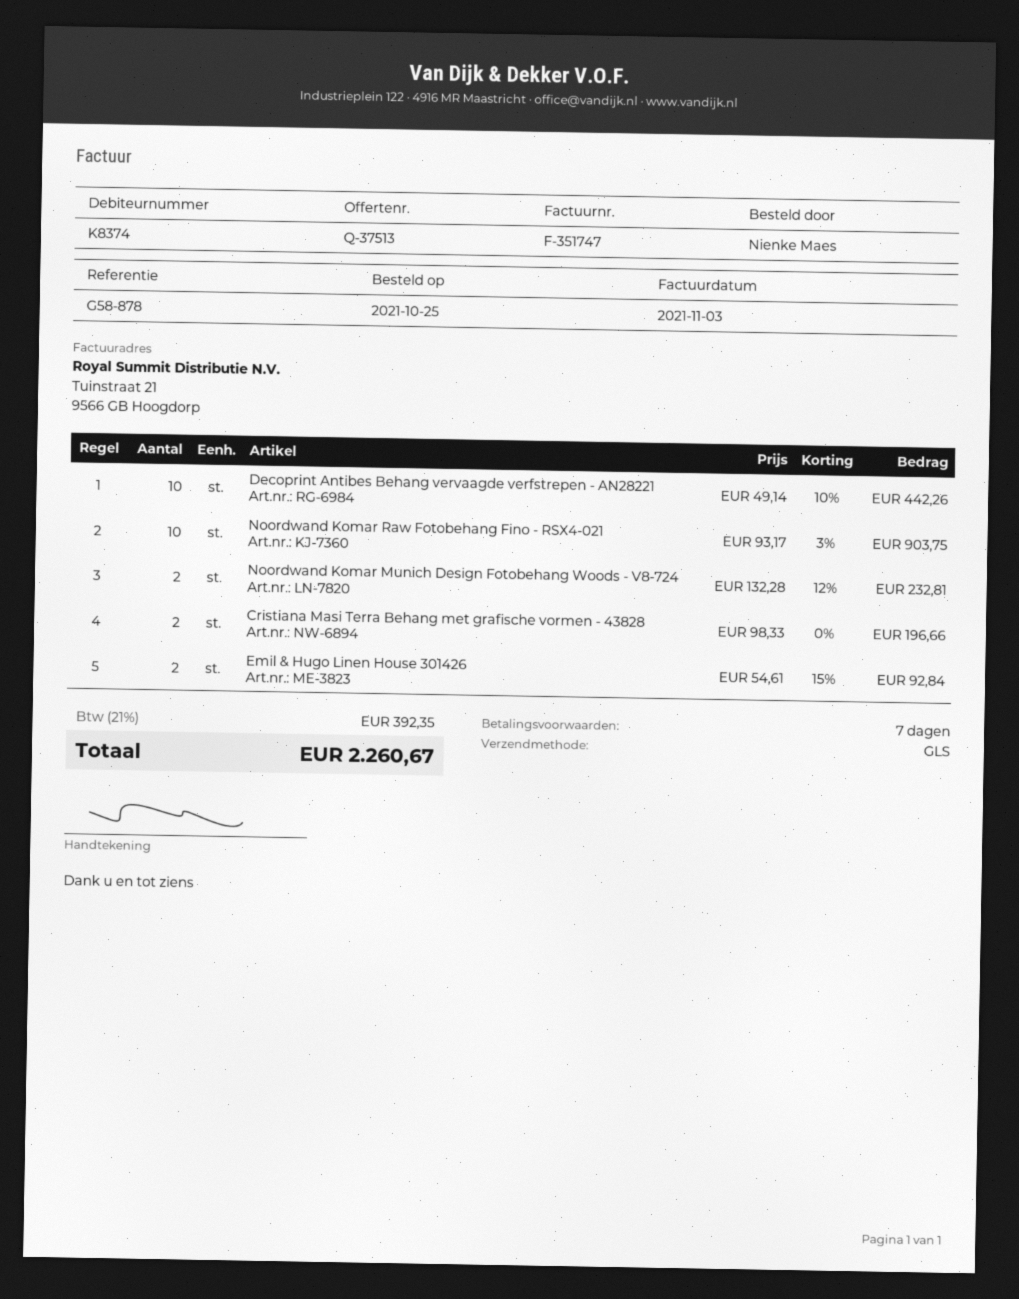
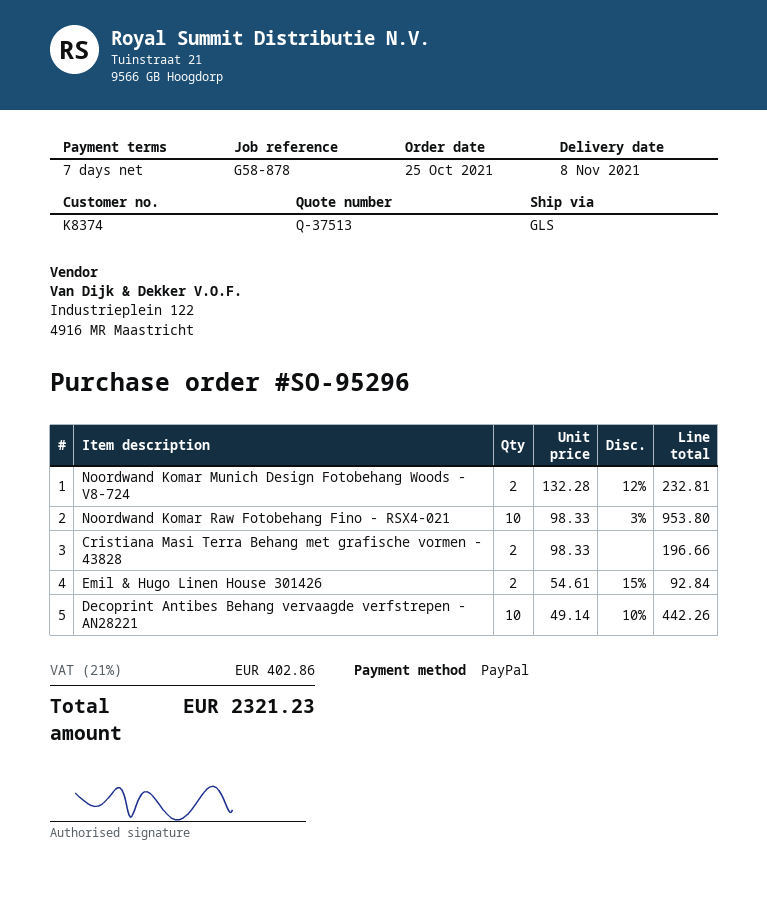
Noordwand Komar Raw Fotobehang Fino - RSX4-021: 10 x 93.17 - 3% = 903.75 -> 10 x 98.33 - 3% = 953.80
tax: 21% = 392.35 -> 21% = 402.86
total: 2260.67 -> 2321.23

